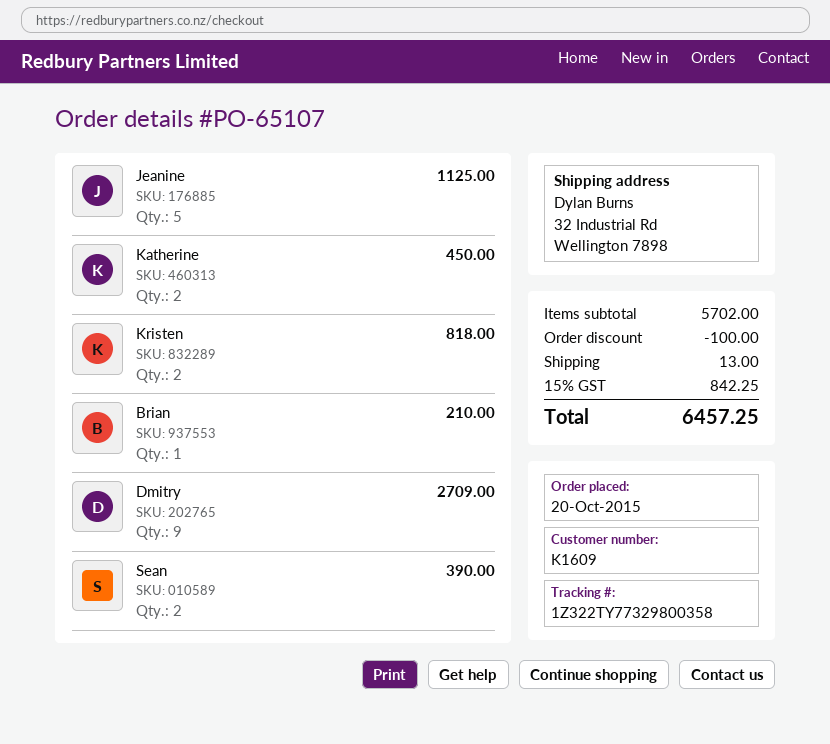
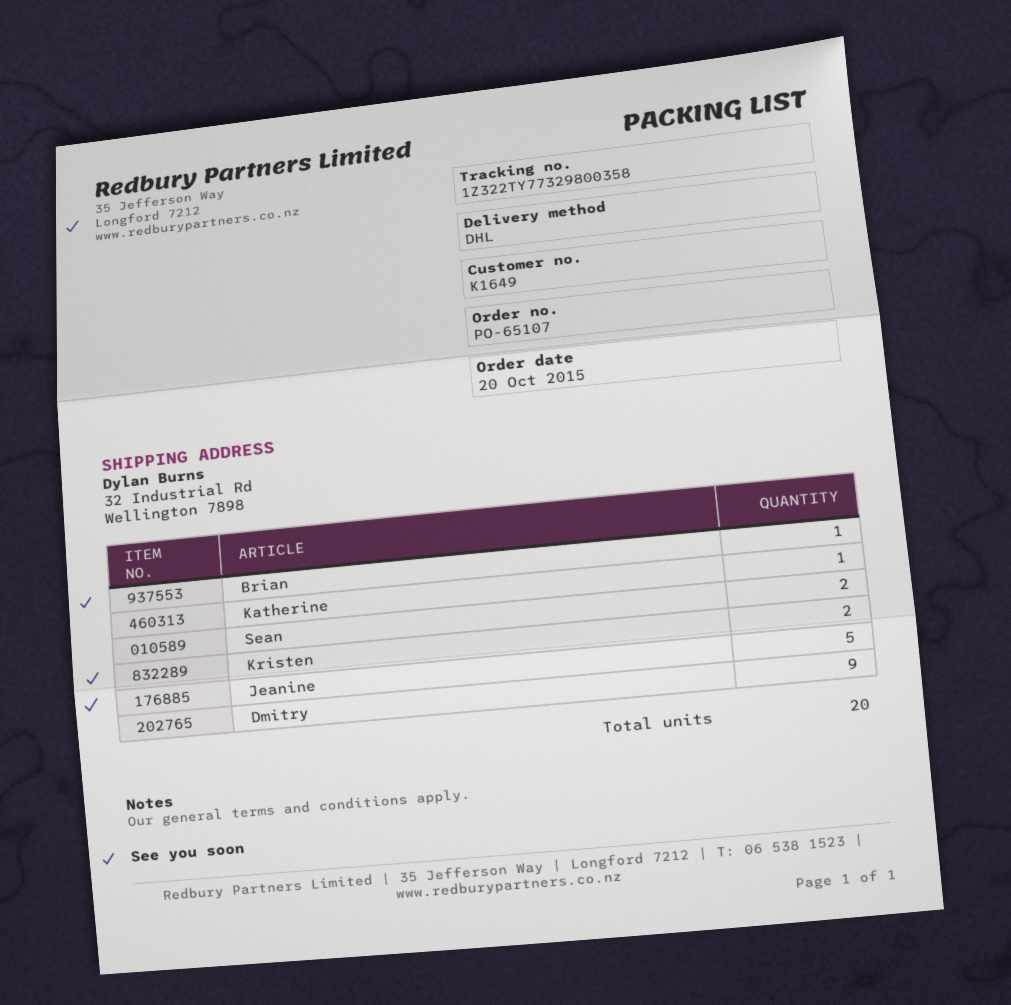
customer number: K1609 -> K1649
Katherine: 2 -> 1

